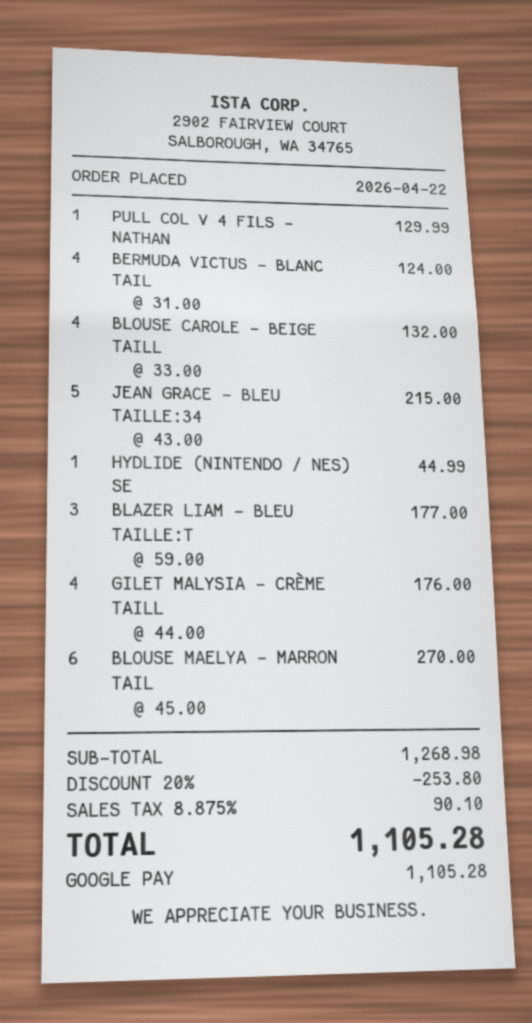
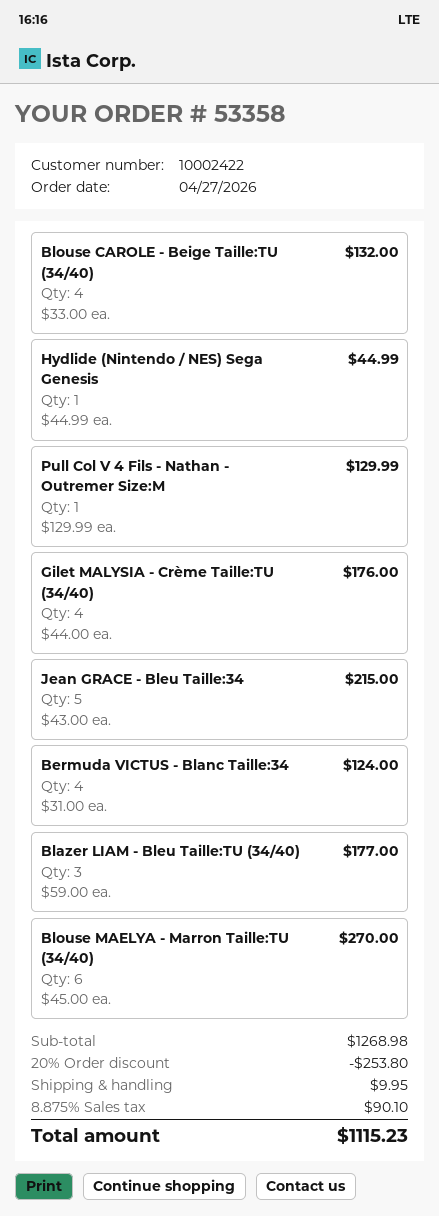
order date: 2026-04-22 -> 2026-04-27
shipping: none -> 9.95
total: 1105.28 -> 1115.23

